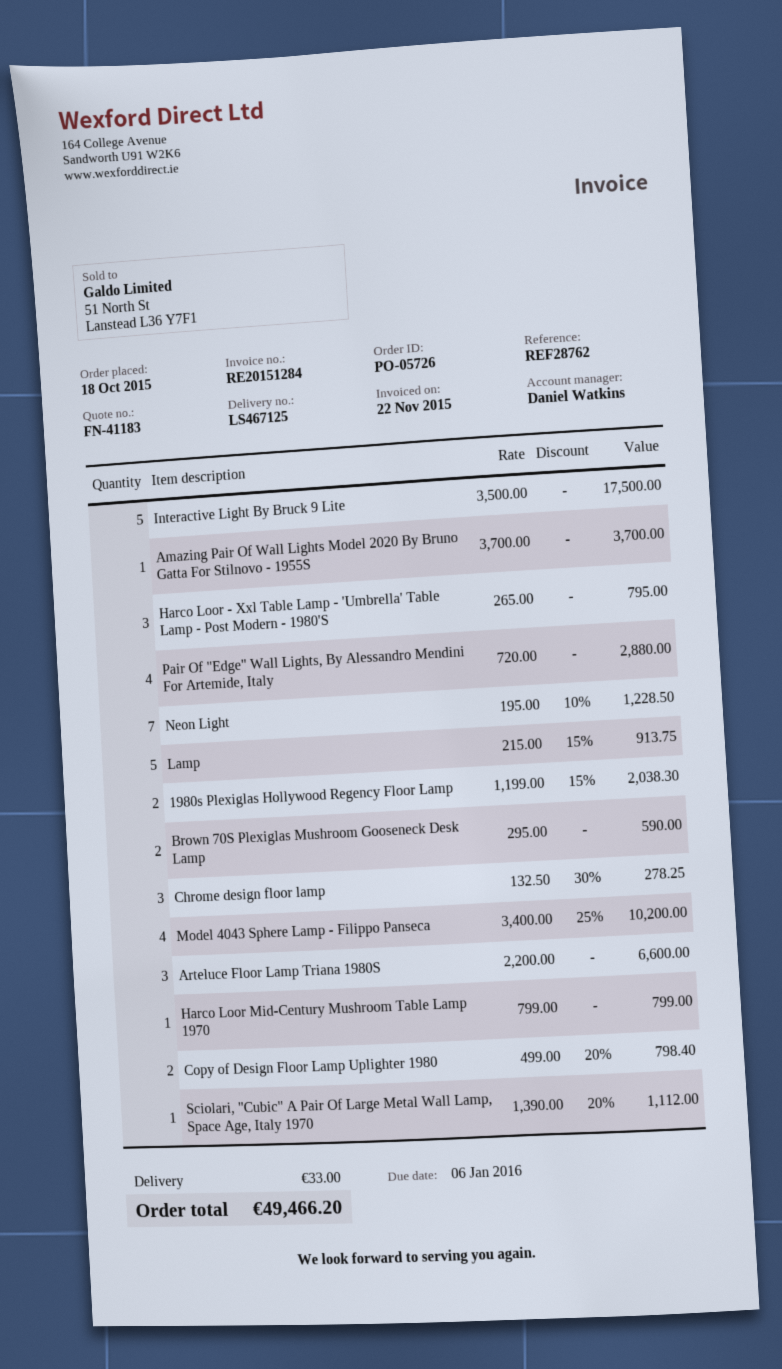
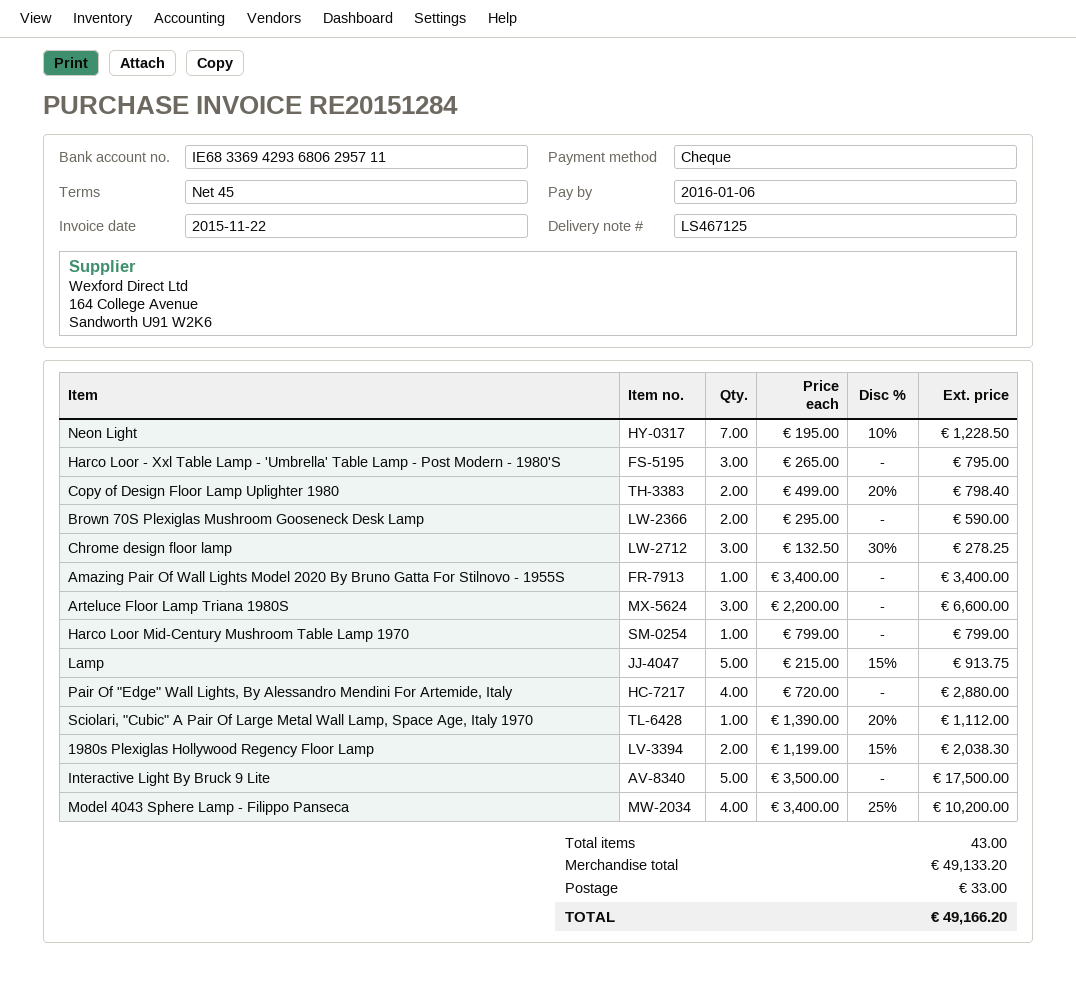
Amazing Pair Of Wall Lights Model 2020 By Bruno Gatta For Stilnovo - 1955S: 1 x 3700.00 = 3700.00 -> 1 x 3400.00 = 3400.00
total: 49466.20 -> 49166.20

